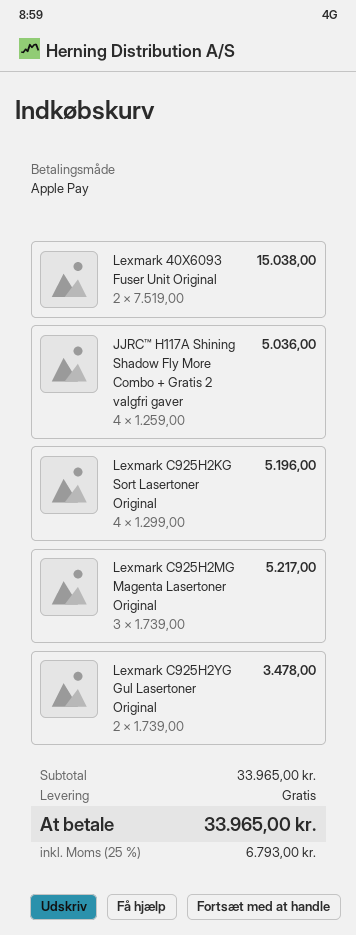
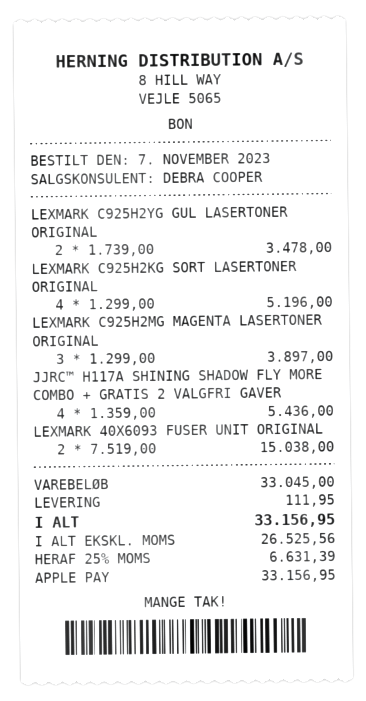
JJRC™ H117A Shining Shadow Fly More Combo + Gratis 2 valgfri gaver: 4 x 1259.00 = 5036.00 -> 4 x 1359.00 = 5436.00
Lexmark C925H2MG Magenta Lasertoner Original: 3 x 1739.00 = 5217.00 -> 3 x 1299.00 = 3897.00
subtotal: 33965.00 -> 33045.00
shipping: 0.00 -> 111.95
tax: 25% = 6793.00 -> 25% = 6631.39
total: 33965.00 -> 33156.95

